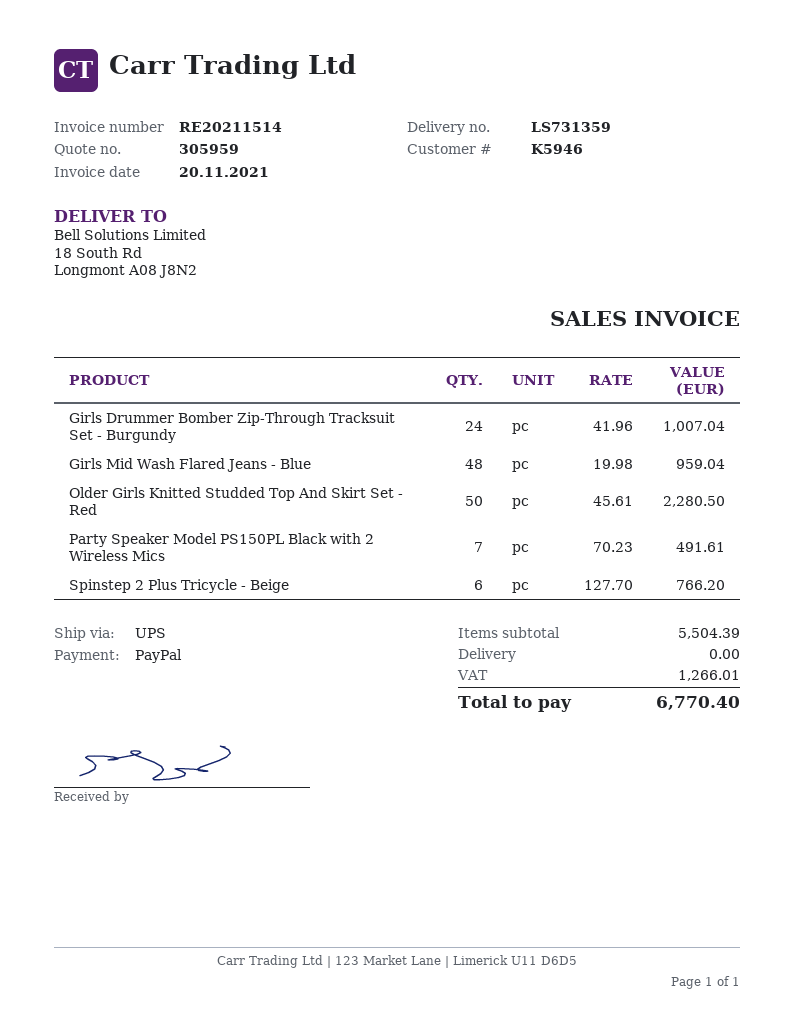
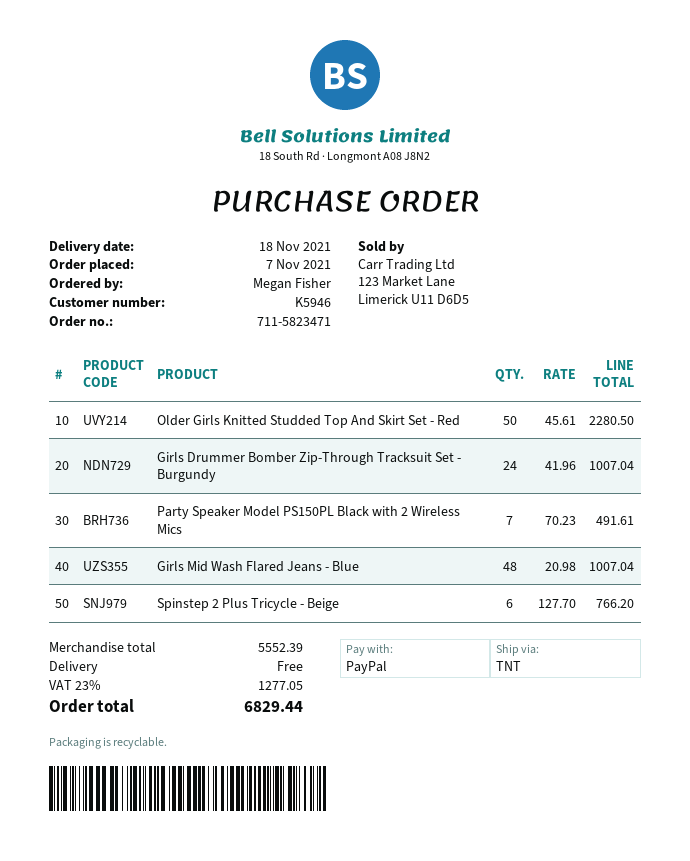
shipping method: UPS -> TNT
Girls Mid Wash Flared Jeans - Blue: 48 x 19.98 = 959.04 -> 48 x 20.98 = 1007.04
subtotal: 5504.39 -> 5552.39
tax: 1266.01 -> 1277.05
total: 6770.40 -> 6829.44

